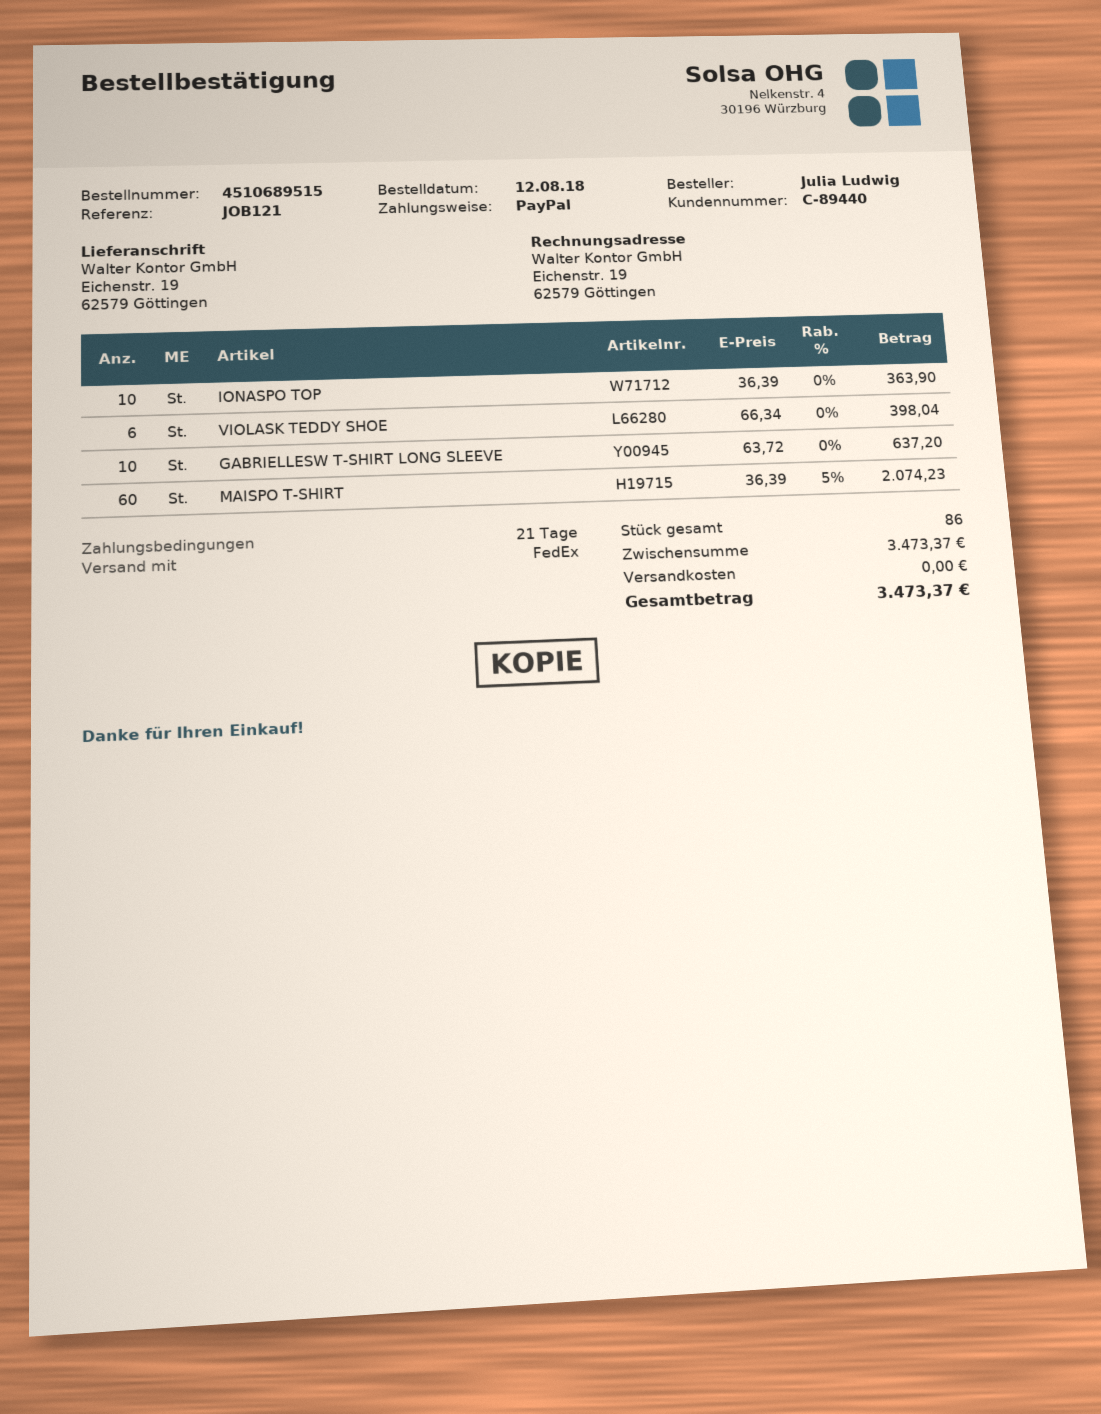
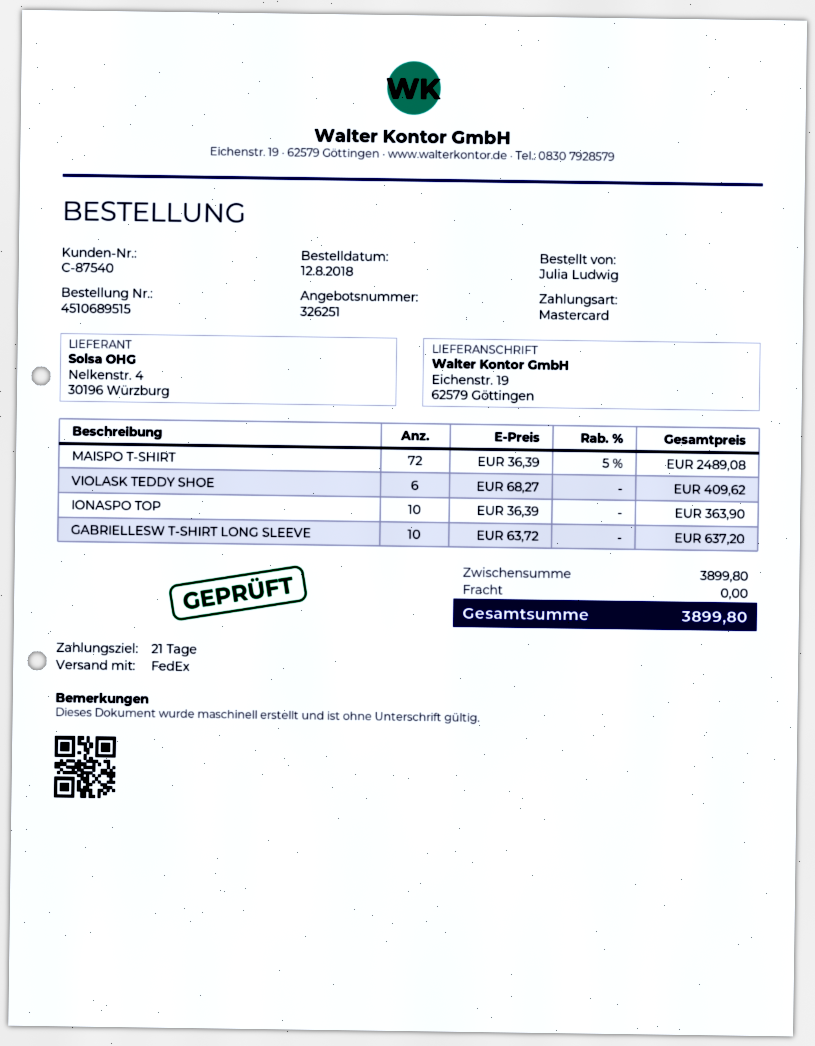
customer number: C-89440 -> C-87540
payment method: PayPal -> Mastercard
VIOLASK TEDDY SHOE: 6 x 66.34 = 398.04 -> 6 x 68.27 = 409.62
MAISPO T-SHIRT: 60 x 36.39 - 5% = 2074.23 -> 72 x 36.39 - 5% = 2489.08
subtotal: 3473.37 -> 3899.80
total: 3473.37 -> 3899.80

